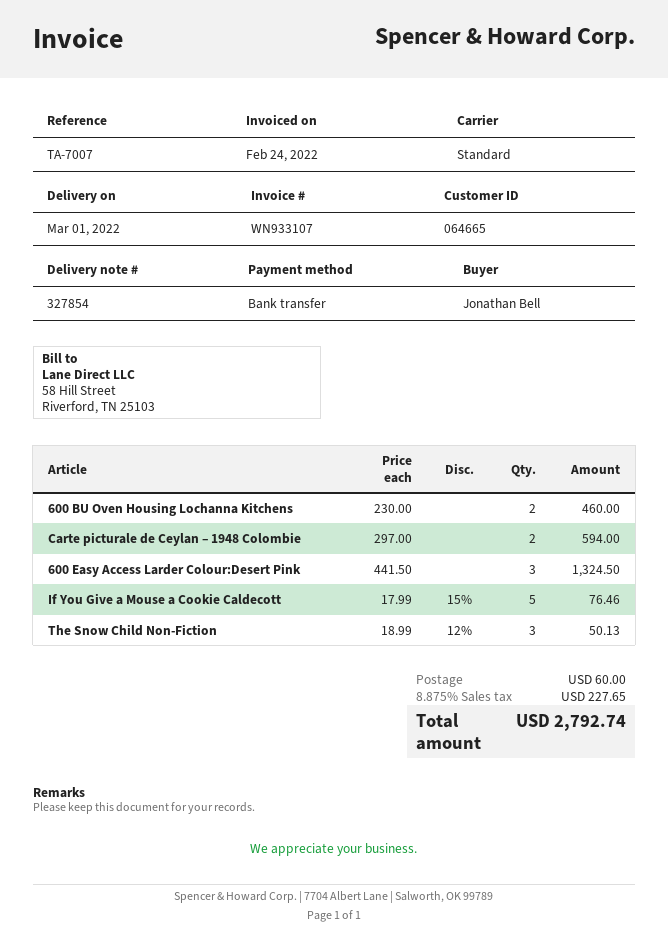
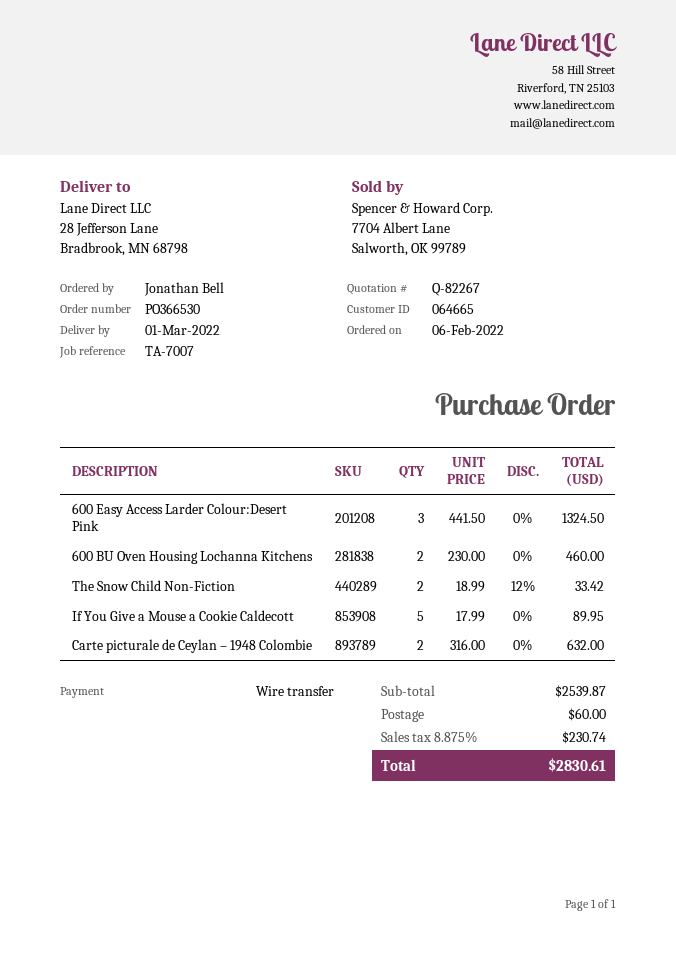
Carte picturale de Ceylan – 1948 Colombie: 2 x 297.00 = 594.00 -> 2 x 316.00 = 632.00
If You Give a Mouse a Cookie Caldecott: 5 x 17.99 - 15% = 76.46 -> 5 x 17.99 = 89.95
The Snow Child Non-Fiction: 3 x 18.99 - 12% = 50.13 -> 2 x 18.99 - 12% = 33.42
tax: 8.875% = 227.65 -> 8.875% = 230.74
total: 2792.74 -> 2830.61

